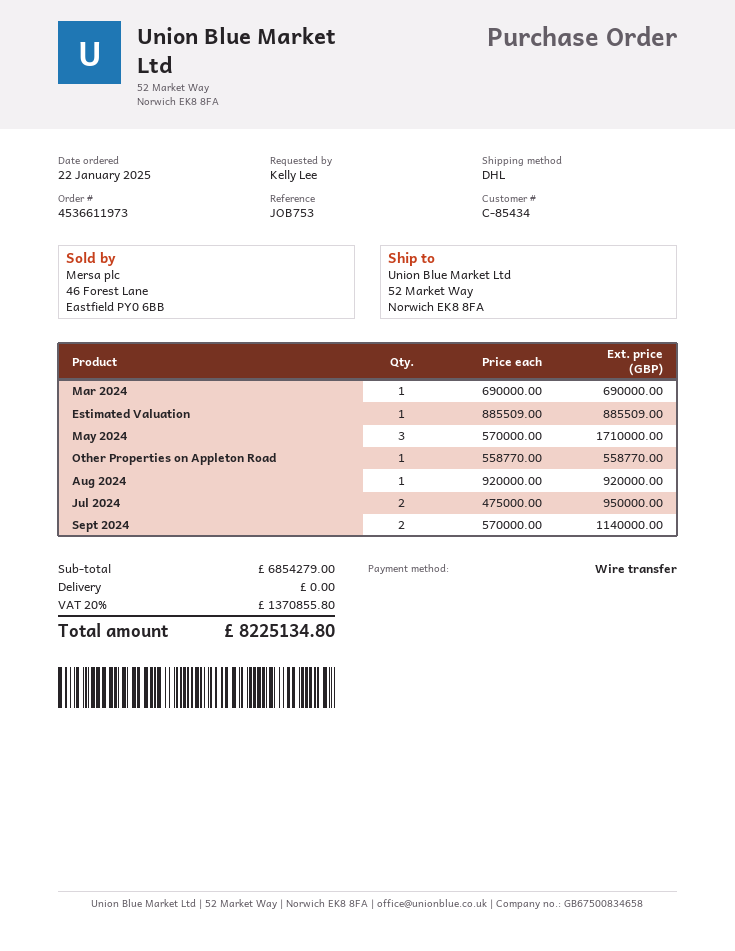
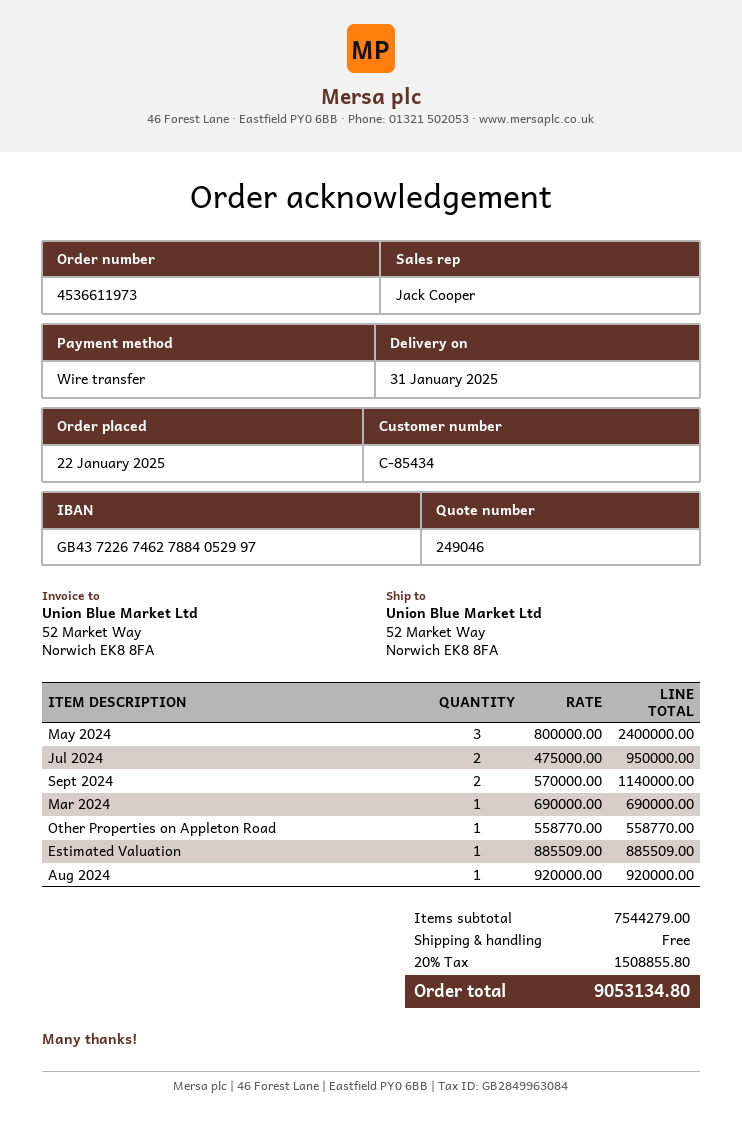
May 2024: 3 x 570000.00 = 1710000.00 -> 3 x 800000.00 = 2400000.00
subtotal: 6854279.00 -> 7544279.00
tax: 20% = 1370855.80 -> 20% = 1508855.80
total: 8225134.80 -> 9053134.80

